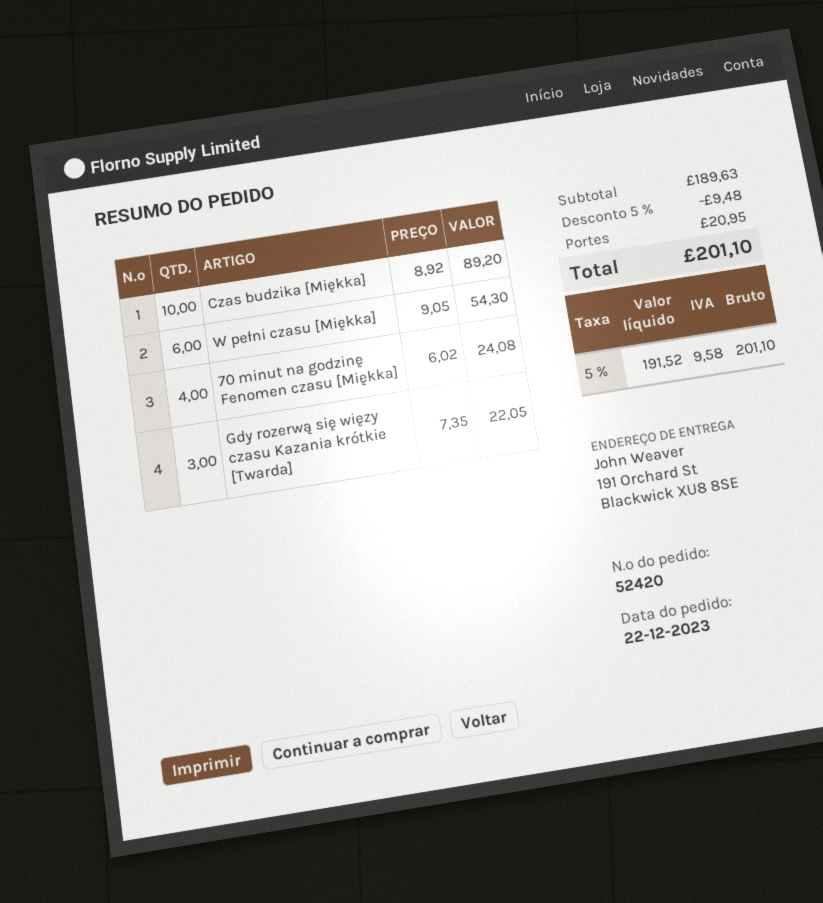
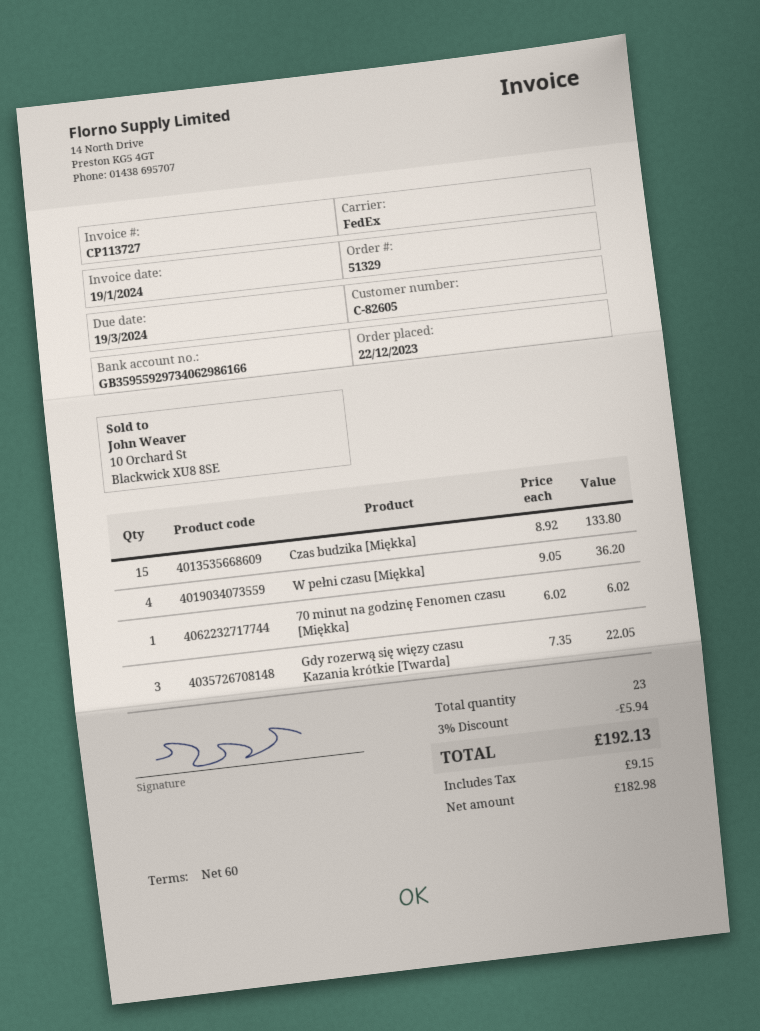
order number: 52420 -> 51329
Czas budzika [Miękka]: 10 x 8.92 = 89.20 -> 15 x 8.92 = 133.80
W pełni czasu [Miękka]: 6 x 9.05 = 54.30 -> 4 x 9.05 = 36.20
70 minut na godzinę Fenomen czasu [Miękka]: 4 x 6.02 = 24.08 -> 1 x 6.02 = 6.02
discount: 5% = 9.48 -> 3% = 5.94
shipping: 20.95 -> none
net: 191.52 -> 182.98
tax: 9.58 -> 9.15
total: 201.10 -> 192.13

